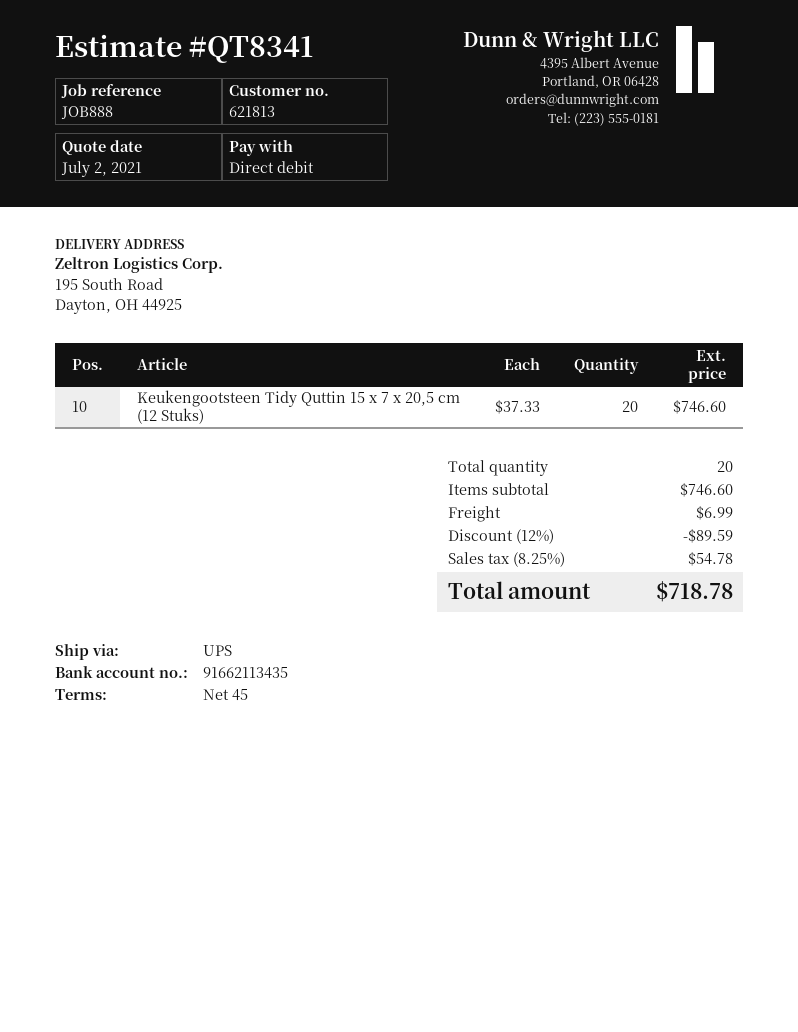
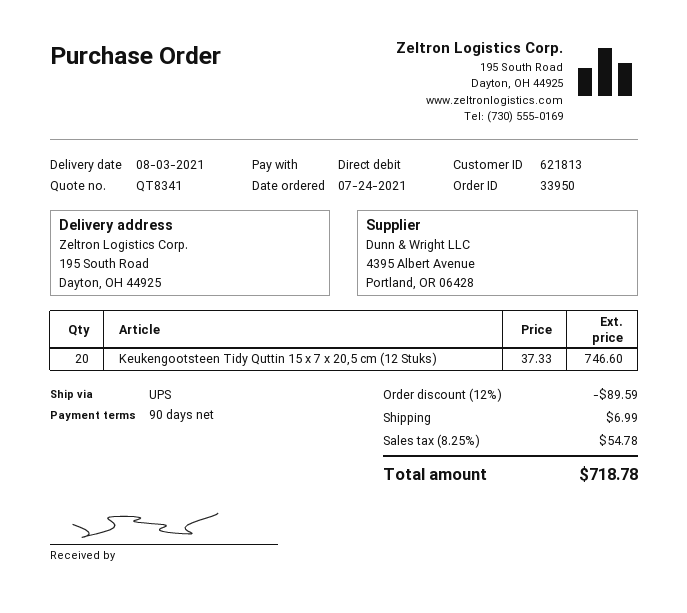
payment terms: 45 days -> 90 days

